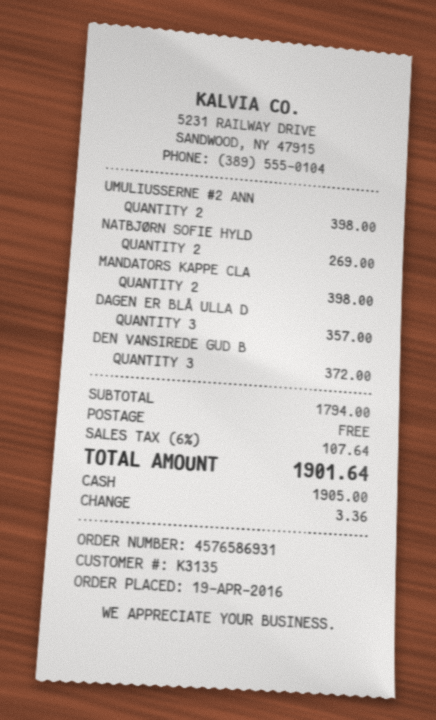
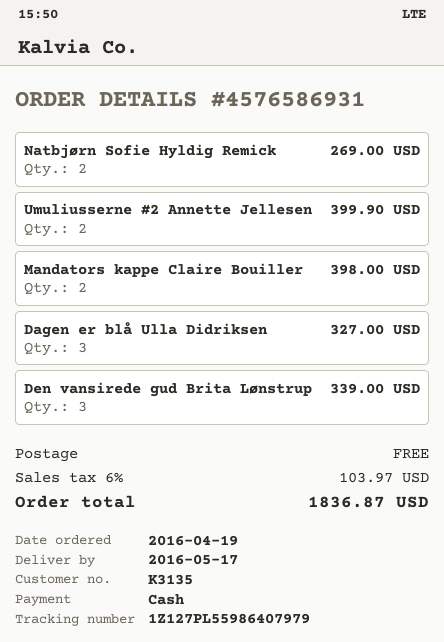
UMULIUSSERNE #2 ANN: 2 for 398.00 -> 2 for 399.90
DAGEN ER BLÅ ULLA D: 3 for 357.00 -> 3 for 327.00
DEN VANSIREDE GUD B: 3 for 372.00 -> 3 for 339.00
tax: 6% = 107.64 -> 6% = 103.97
total: 1901.64 -> 1836.87

